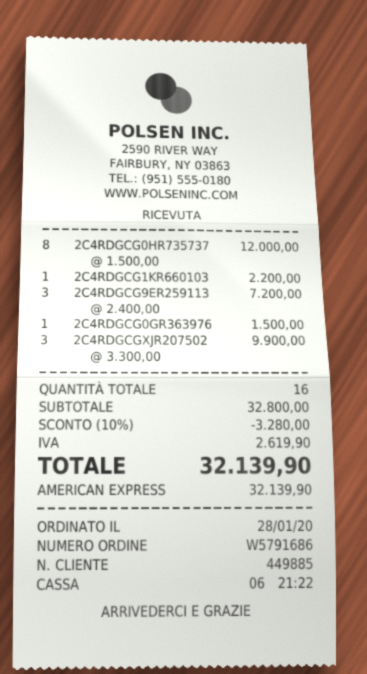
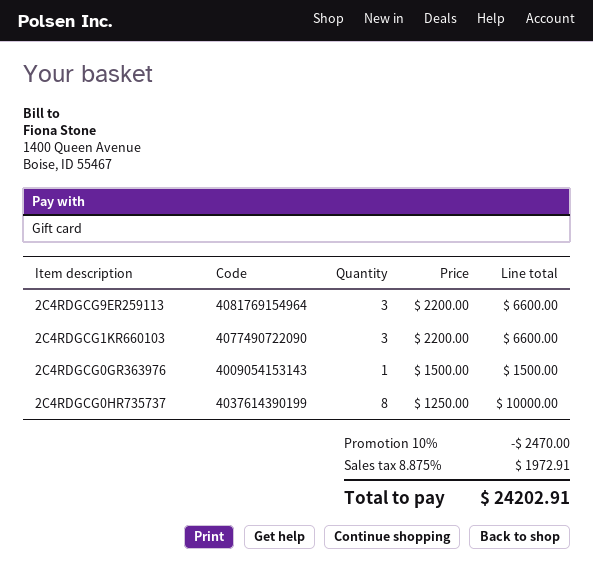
payment method: American Express -> gift card
2C4RDGCG0HR735737: 8 x 1500.00 = 12000.00 -> 8 x 1250.00 = 10000.00
2C4RDGCG1KR660103: 1 x 2200.00 = 2200.00 -> 3 x 2200.00 = 6600.00
2C4RDGCG9ER259113: 3 x 2400.00 = 7200.00 -> 3 x 2200.00 = 6600.00
2C4RDGCGXJR207502: 3 x 3300.00 = 9900.00 -> none
discount: 10% = 3280.00 -> 10% = 2470.00
tax: 2619.90 -> 1972.91
total: 32139.90 -> 24202.91

